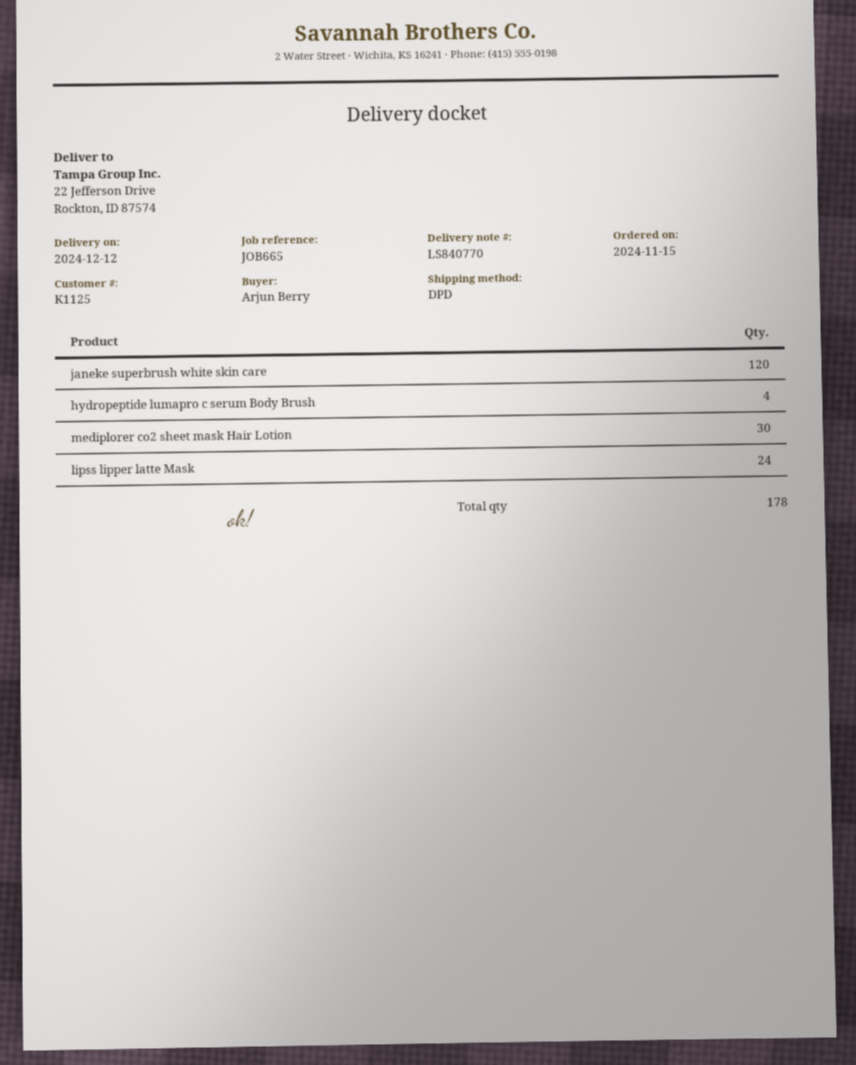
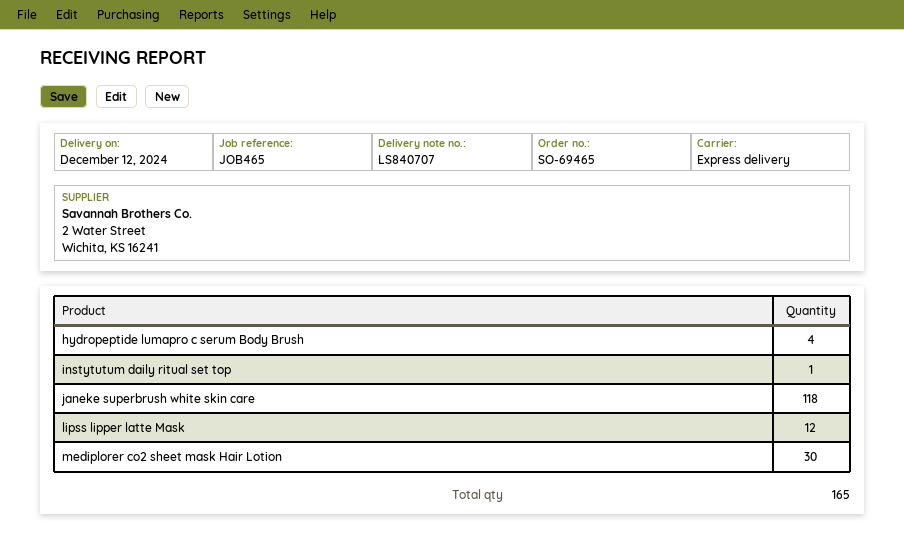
delivery note number: LS840770 -> LS840707
reference: JOB665 -> JOB465
shipping method: DPD -> express
janeke superbrush white skin care: 120 -> 118
lipss lipper latte Mask: 24 -> 12
instytutum daily ritual set top: none -> 1
total quantity: 178 -> 165

